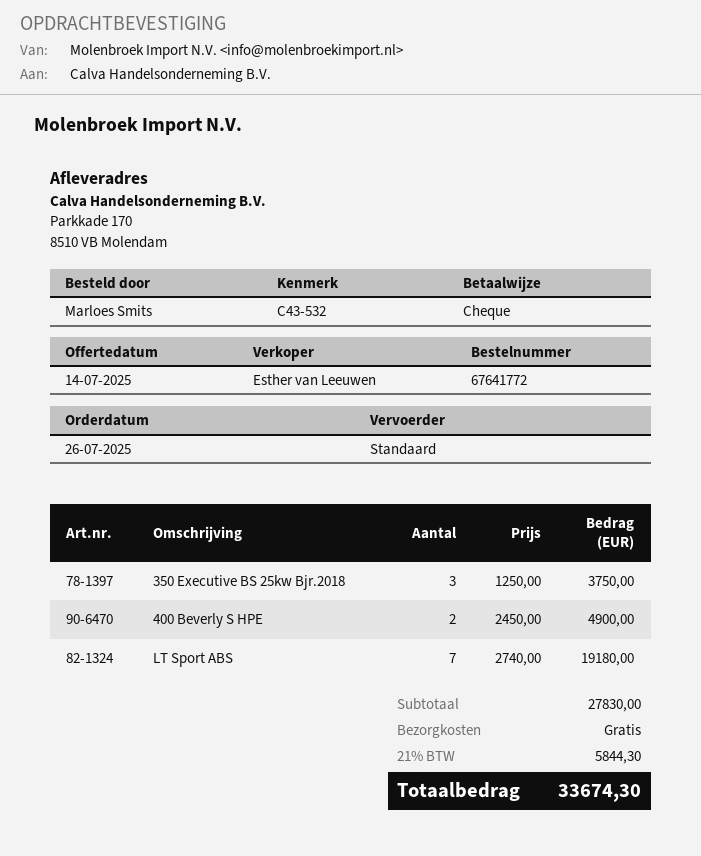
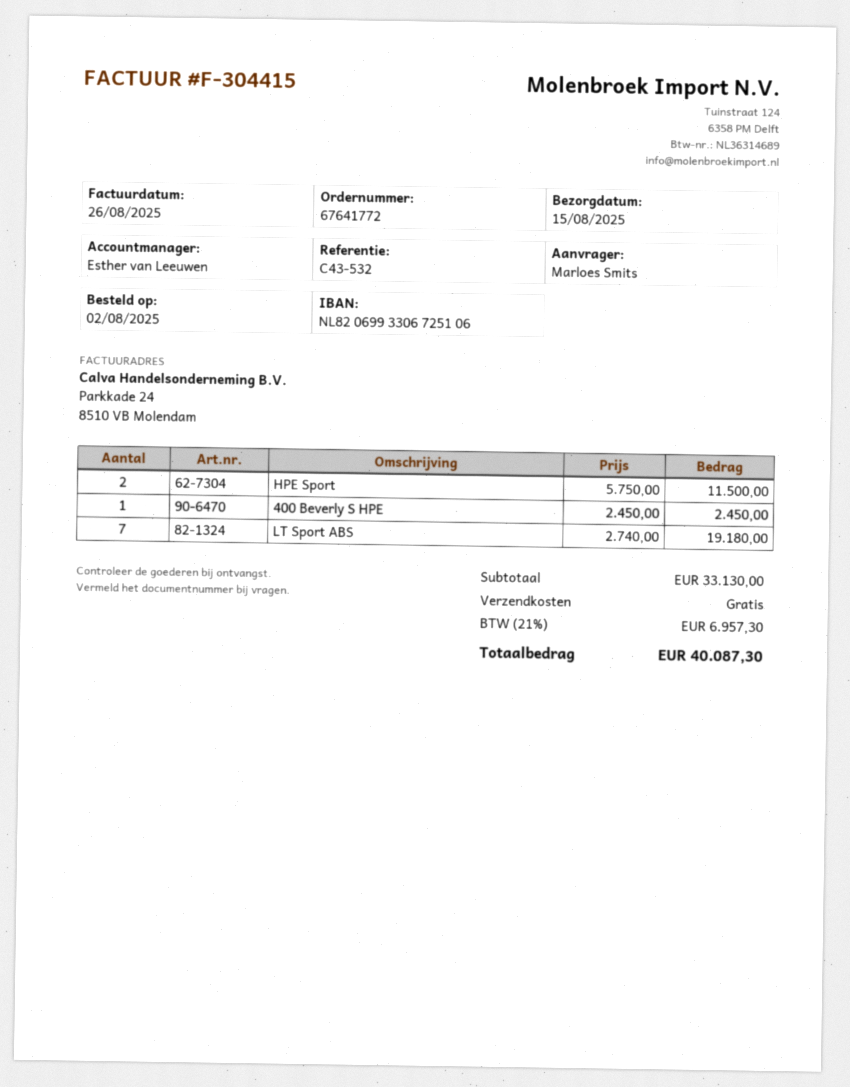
order date: 2025-07-26 -> 2025-08-02
350 Executive BS 25kw Bjr.2018: 3 x 1250.00 = 3750.00 -> none
400 Beverly S HPE: 2 x 2450.00 = 4900.00 -> 1 x 2450.00 = 2450.00
HPE Sport: none -> 2 x 5750.00 = 11500.00
subtotal: 27830.00 -> 33130.00
tax: 21% = 5844.30 -> 21% = 6957.30
total: 33674.30 -> 40087.30

